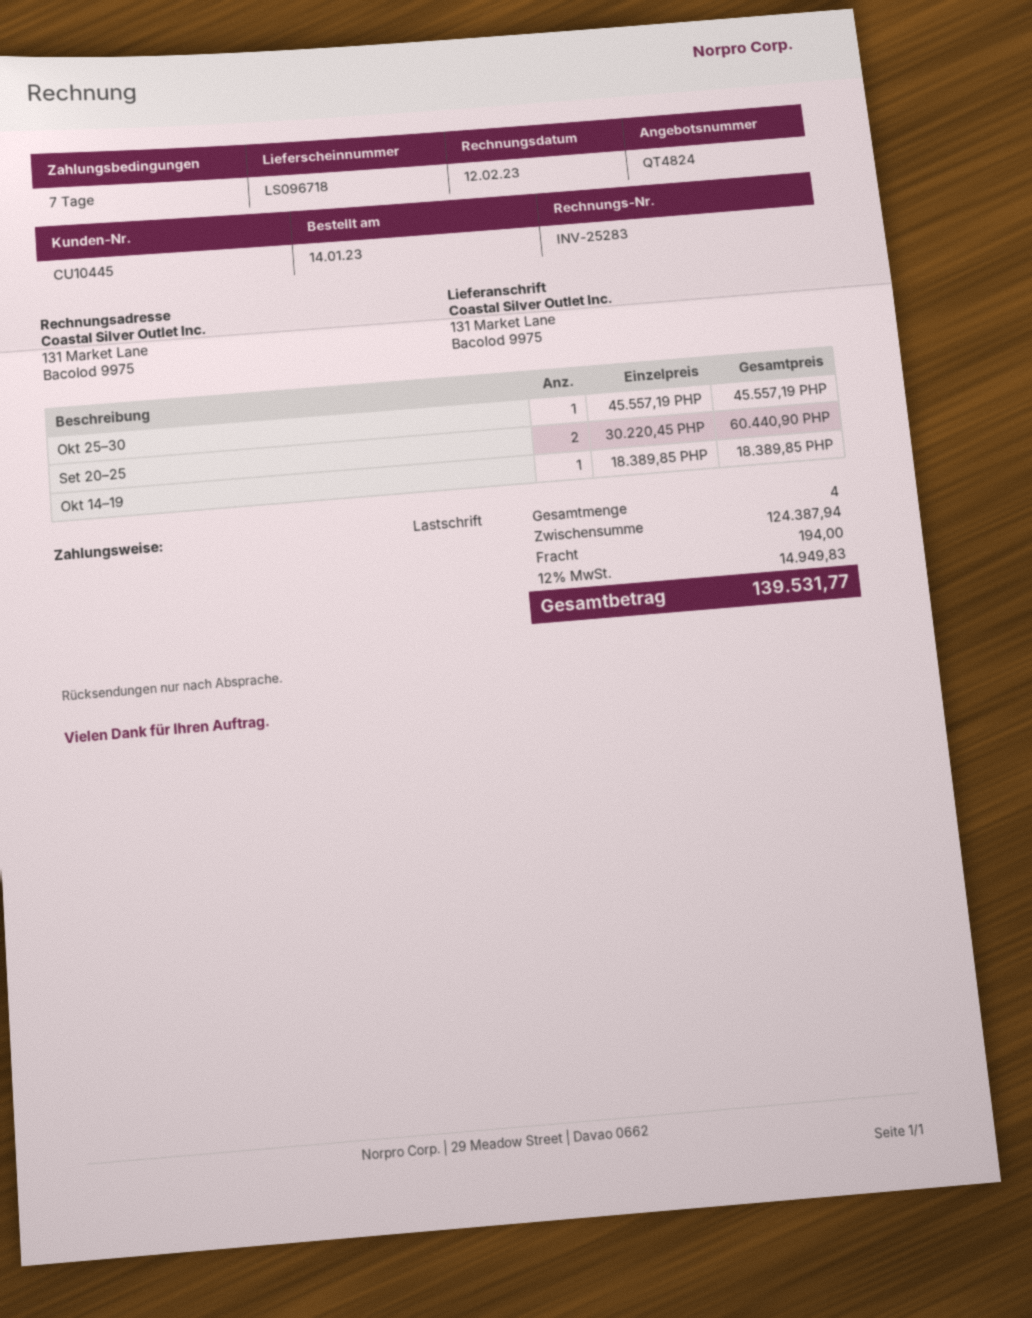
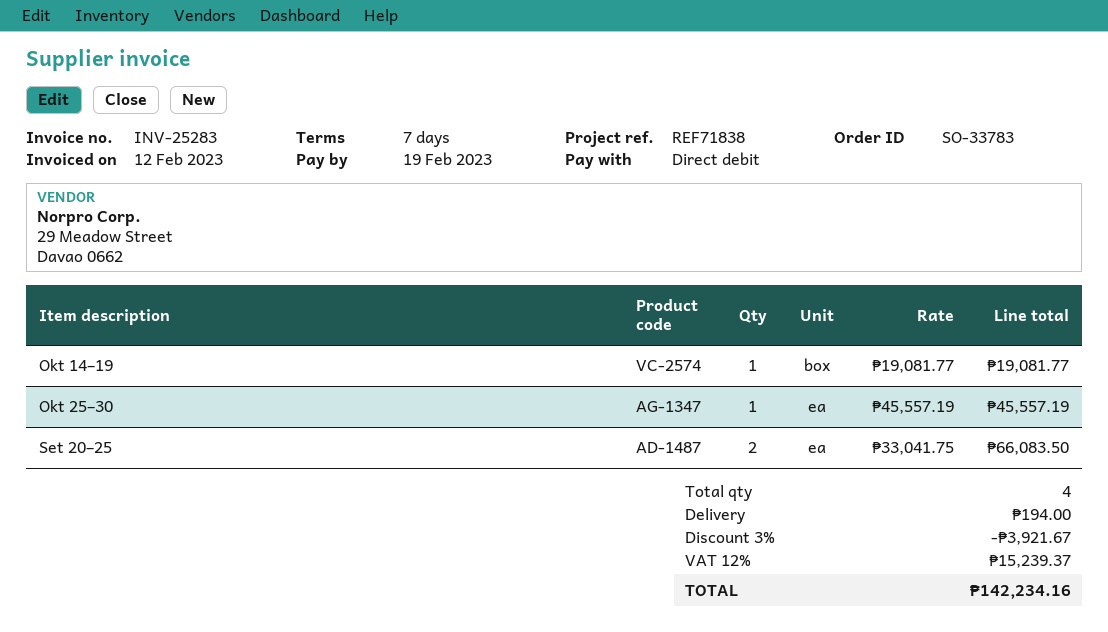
Set 20–25: 2 x 30220.45 = 60440.90 -> 2 x 33041.75 = 66083.50
Okt 14–19: 1 x 18389.85 = 18389.85 -> 1 x 19081.77 = 19081.77
discount: none -> 3% = 3921.67
tax: 12% = 14949.83 -> 12% = 15239.37
total: 139531.77 -> 142234.16

